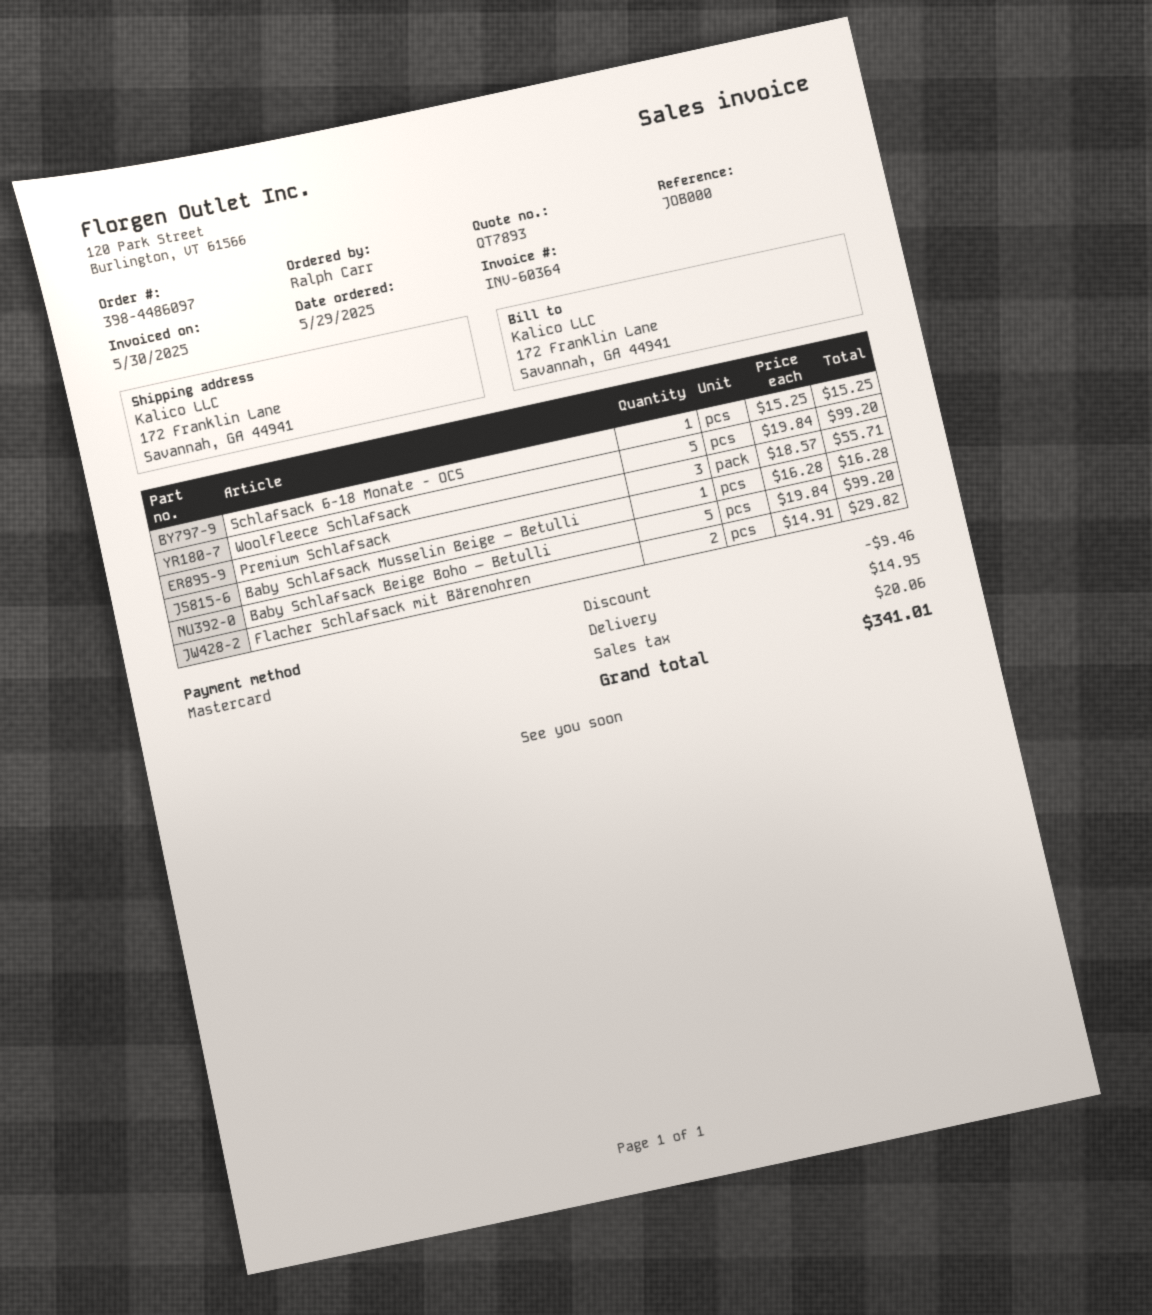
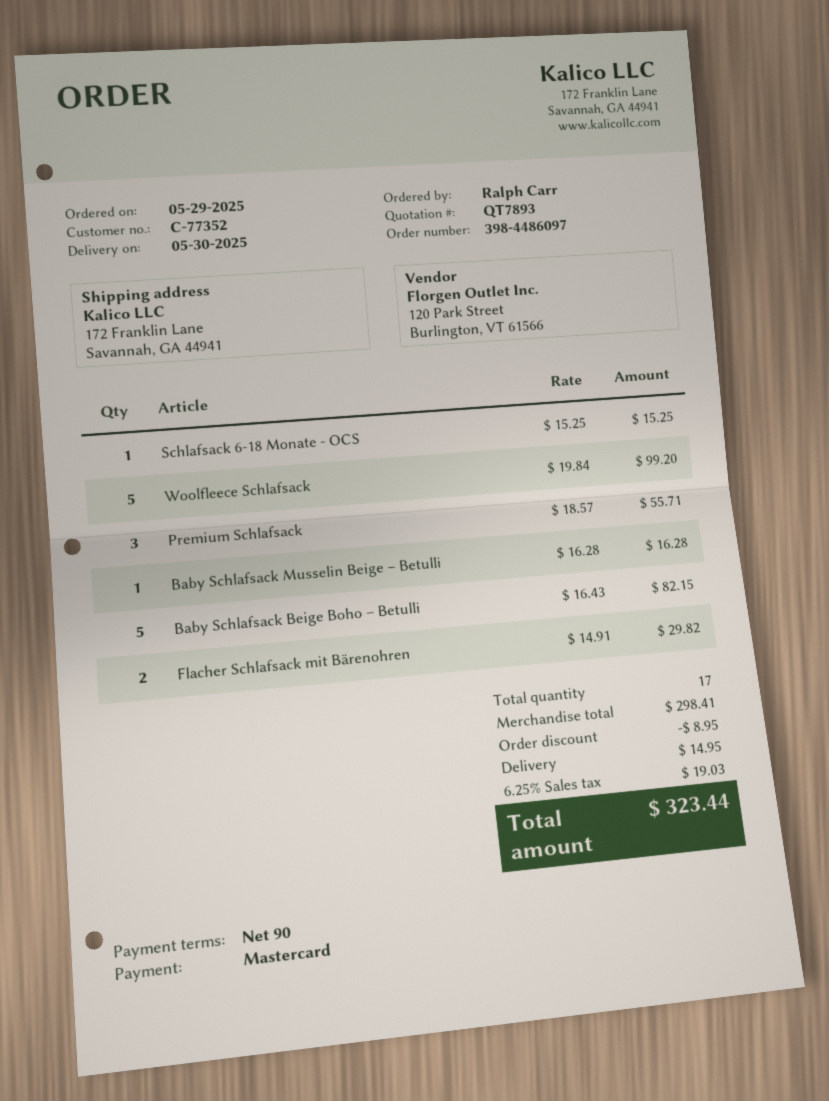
Baby Schlafsack Beige Boho – Betulli: 5 x 19.84 = 99.20 -> 5 x 16.43 = 82.15
discount: 9.46 -> 8.95
tax: 20.06 -> 19.03
total: 341.01 -> 323.44

